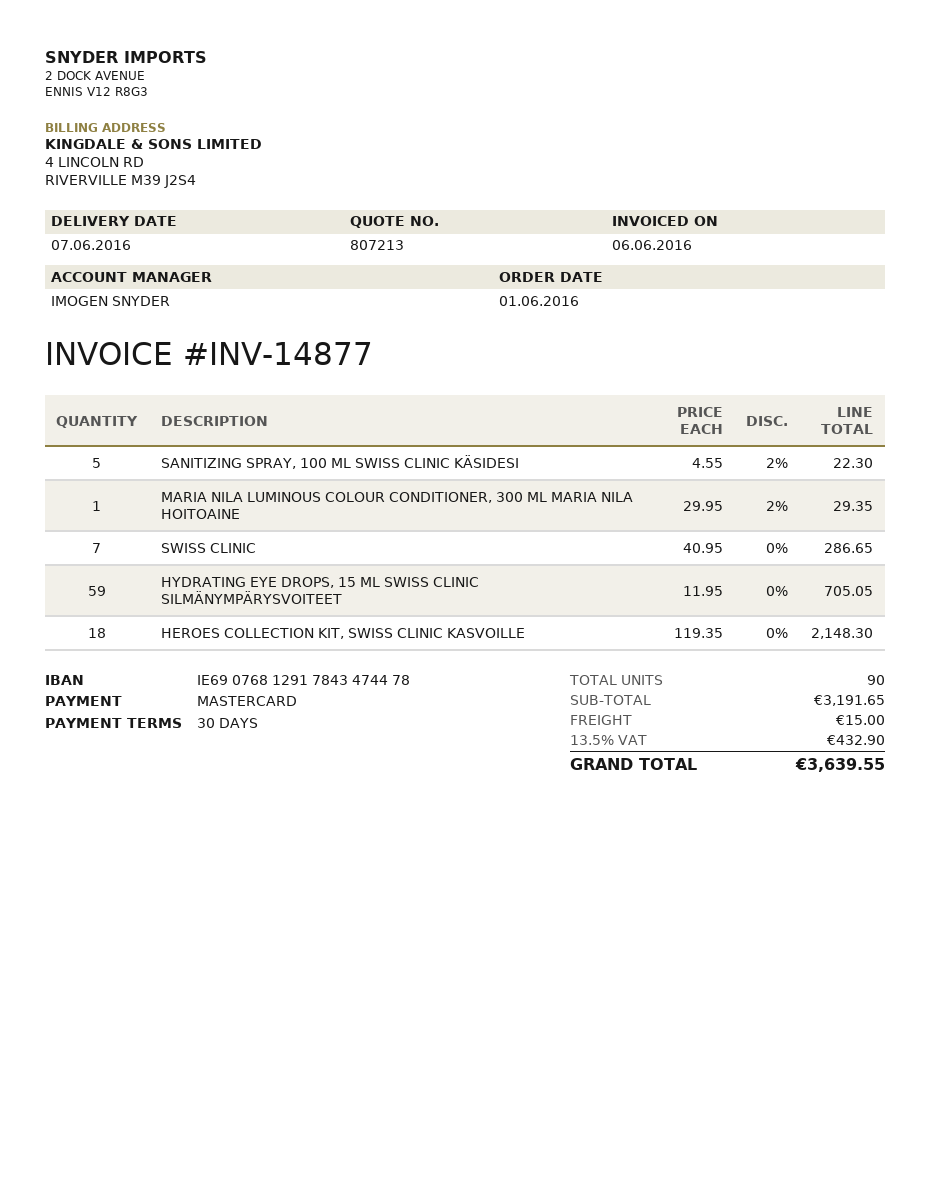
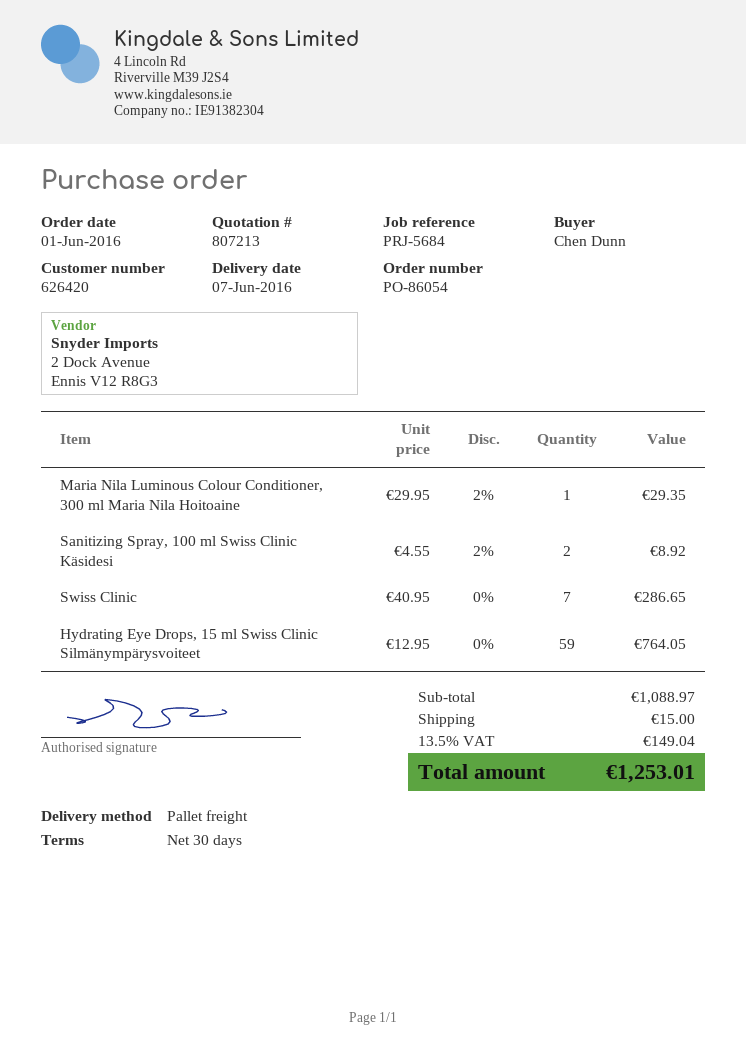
SANITIZING SPRAY, 100 ML SWISS CLINIC KÄSIDESI: 5 x 4.55 - 2% = 22.30 -> 2 x 4.55 - 2% = 8.92
HYDRATING EYE DROPS, 15 ML SWISS CLINIC SILMÄNYMPÄRYSVOITEET: 59 x 11.95 = 705.05 -> 59 x 12.95 = 764.05
HEROES COLLECTION KIT, SWISS CLINIC KASVOILLE: 18 x 119.35 = 2148.30 -> none
subtotal: 3191.65 -> 1088.97
tax: 13.5% = 432.90 -> 13.5% = 149.04
total: 3639.55 -> 1253.01

